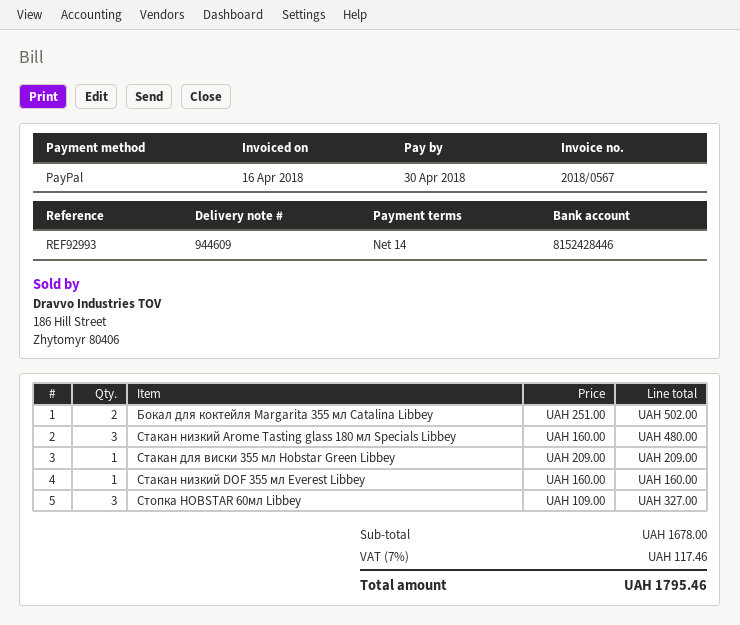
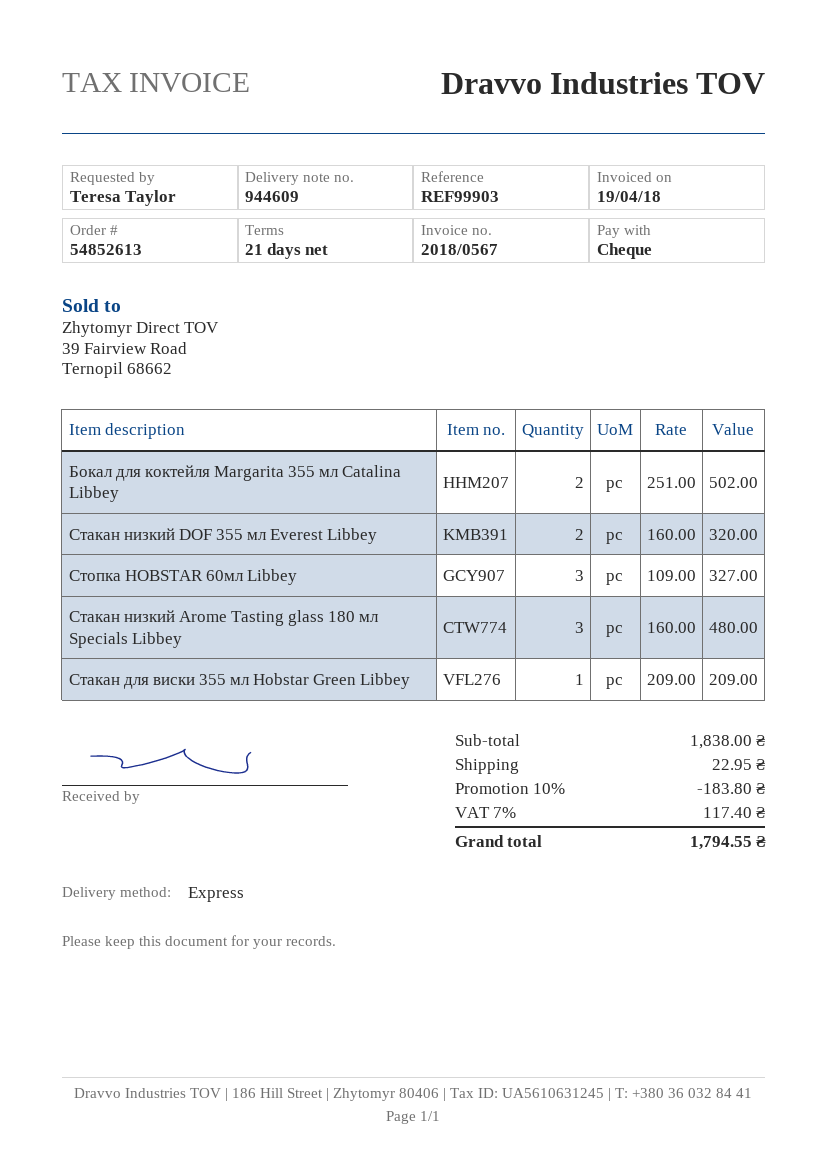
invoice date: 2018-04-16 -> 2018-04-19
payment terms: 14 days -> 21 days
reference: REF92993 -> REF99903
payment method: PayPal -> cheque
Стакан низкий DOF 355 мл Everest Libbey: 1 x 160.00 = 160.00 -> 2 x 160.00 = 320.00
subtotal: 1678.00 -> 1838.00
discount: none -> 10% = 183.80
shipping: none -> 22.95
tax: 7% = 117.46 -> 7% = 117.40
total: 1795.46 -> 1794.55

